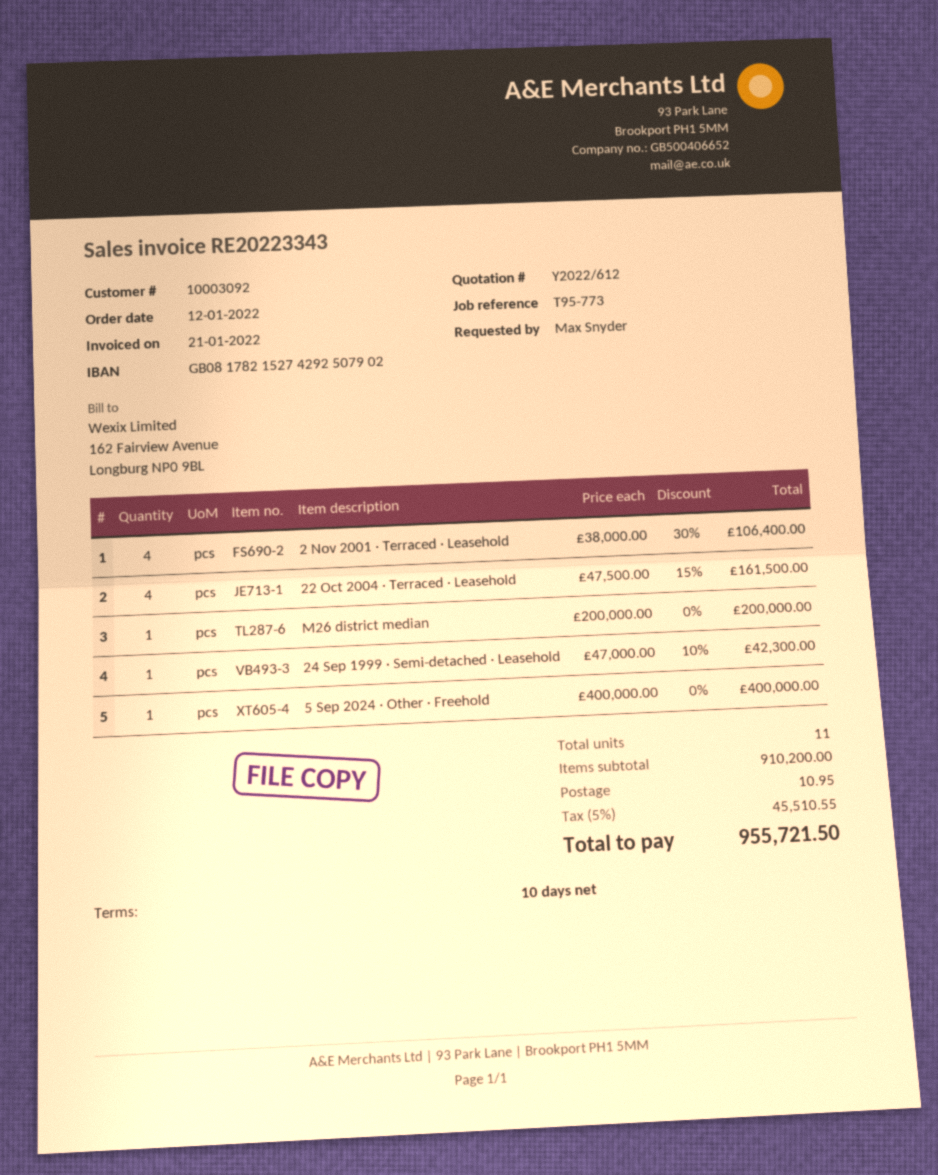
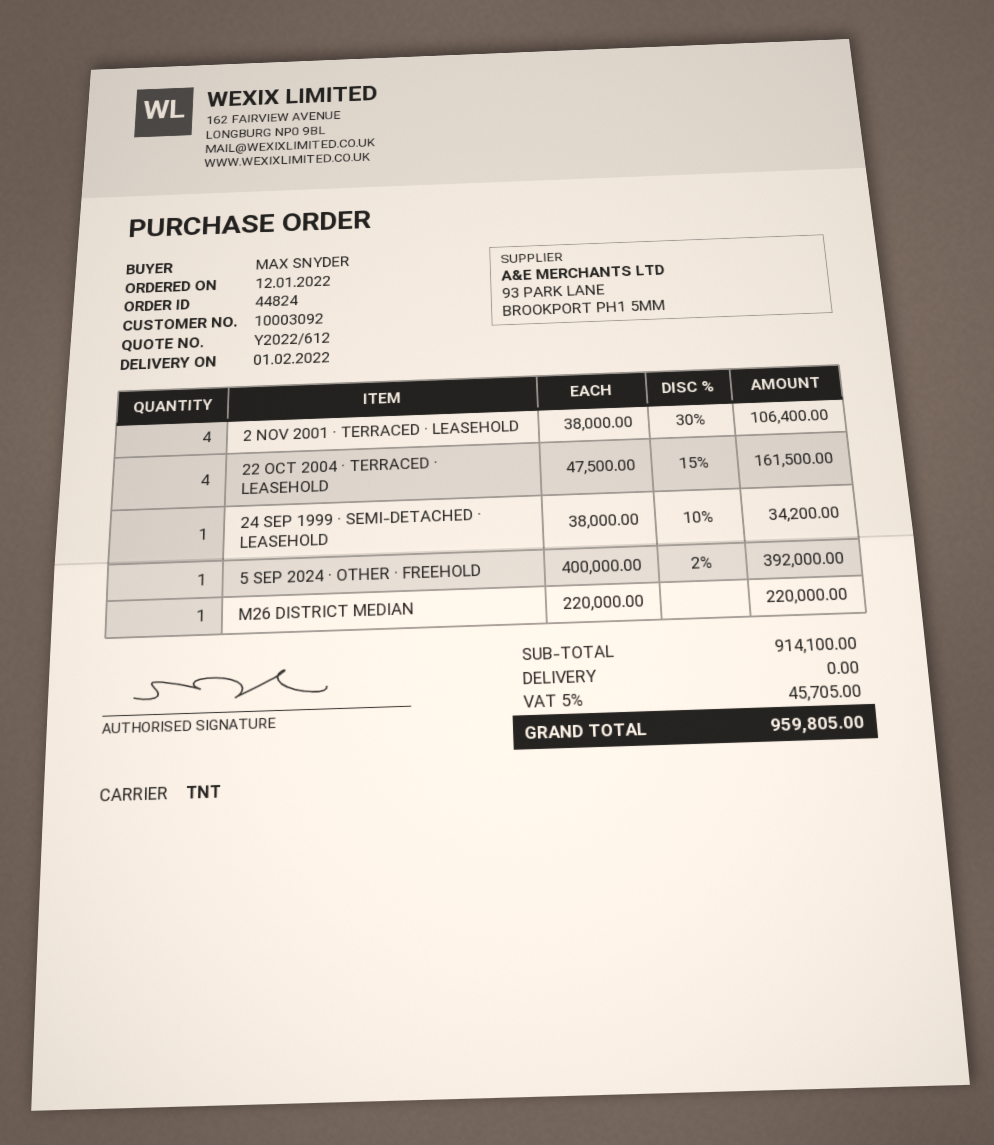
M26 district median: 1 x 200000.00 = 200000.00 -> 1 x 220000.00 = 220000.00
24 Sep 1999 · Semi-detached · Leasehold: 1 x 47000.00 - 10% = 42300.00 -> 1 x 38000.00 - 10% = 34200.00
5 Sep 2024 · Other · Freehold: 1 x 400000.00 = 400000.00 -> 1 x 400000.00 - 2% = 392000.00
subtotal: 910200.00 -> 914100.00
shipping: 10.95 -> 0.00
tax: 5% = 45510.55 -> 5% = 45705.00
total: 955721.50 -> 959805.00

